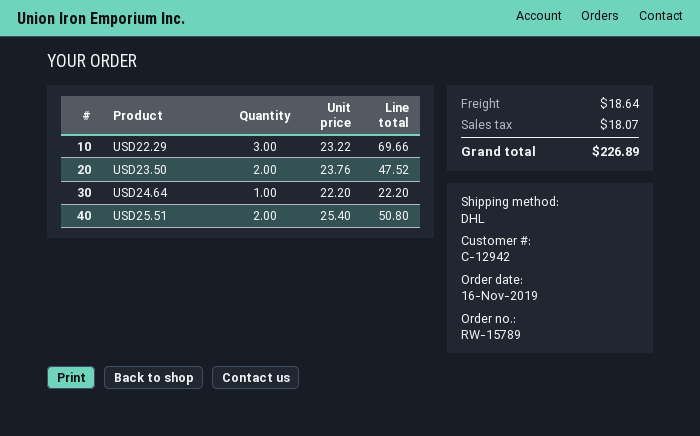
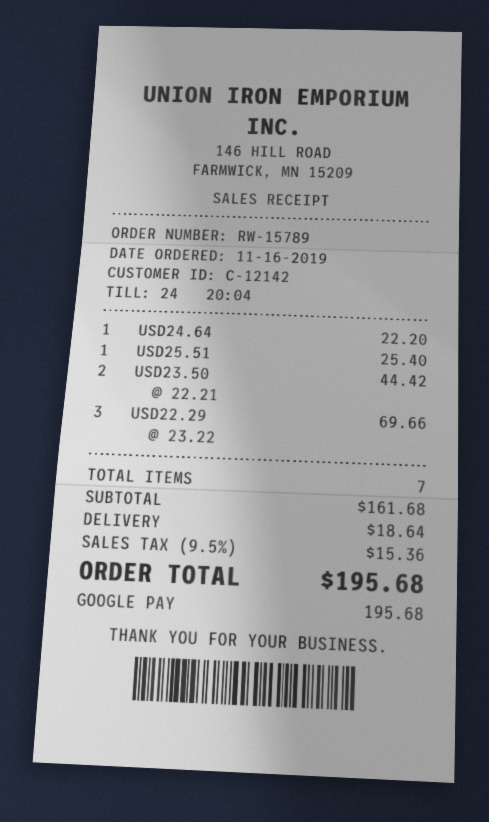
customer number: C-12942 -> C-12142
USD23.50: 2 x 23.76 = 47.52 -> 2 x 22.21 = 44.42
USD25.51: 2 x 25.40 = 50.80 -> 1 x 25.40 = 25.40
tax: 18.07 -> 15.36
total: 226.89 -> 195.68

